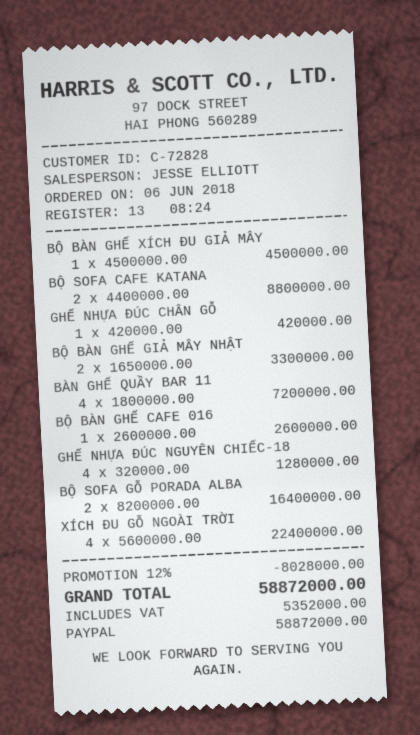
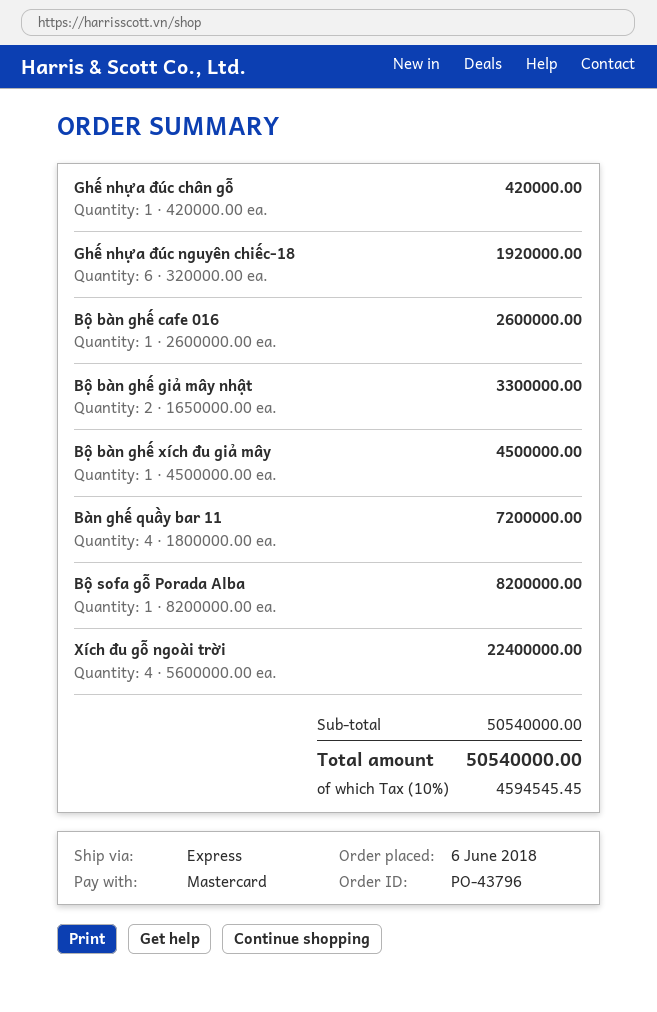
payment method: PayPal -> Mastercard
BỘ SOFA CAFE KATANA: 2 x 4400000.00 = 8800000.00 -> none
GHẾ NHỰA ĐÚC NGUYÊN CHIẾC-18: 4 x 320000.00 = 1280000.00 -> 6 x 320000.00 = 1920000.00
BỘ SOFA GỖ PORADA ALBA: 2 x 8200000.00 = 16400000.00 -> 1 x 8200000.00 = 8200000.00
discount: 12% = 8028000.00 -> none
tax: 5352000.00 -> 4594545.45
total: 58872000.00 -> 50540000.00

